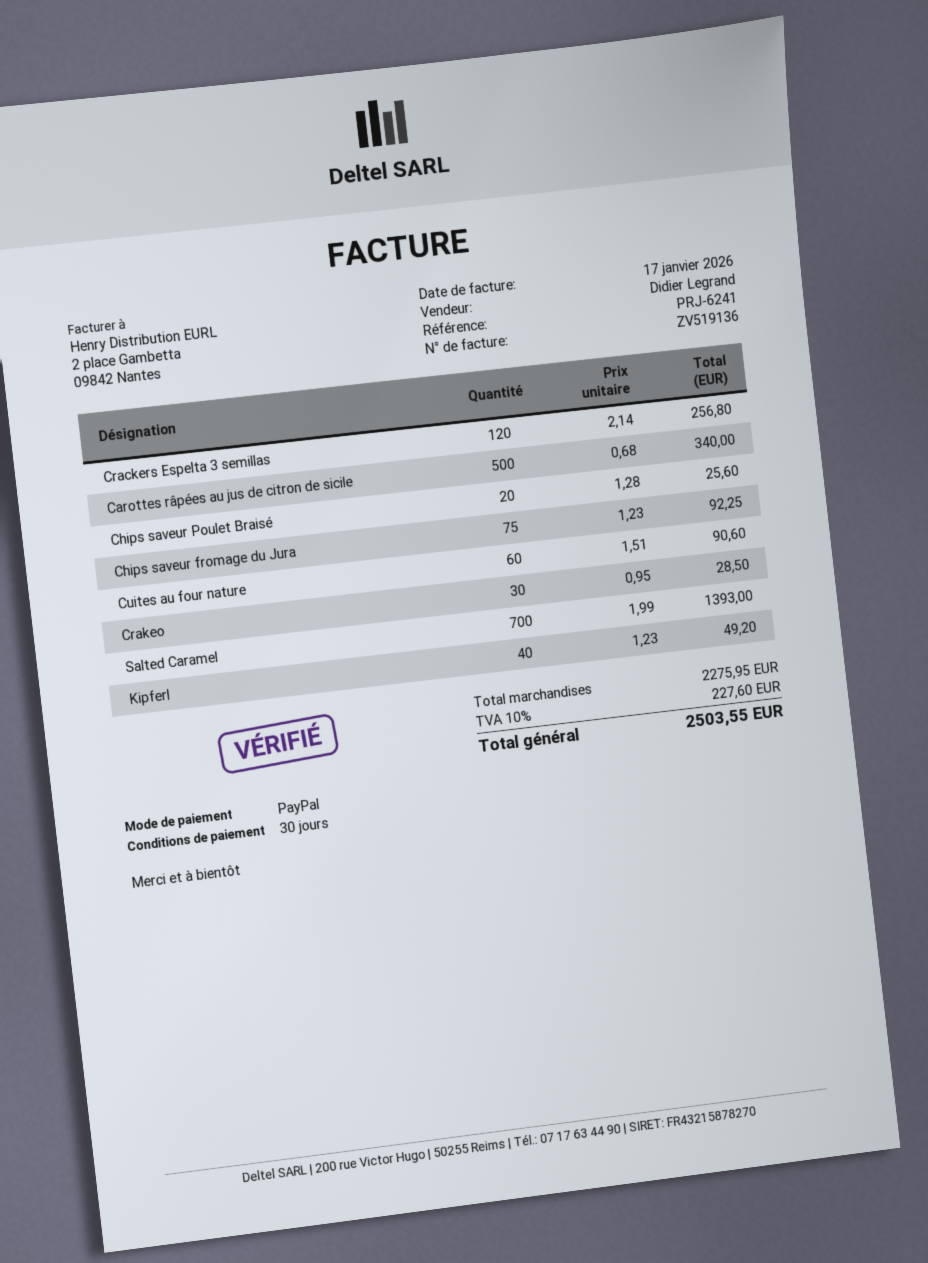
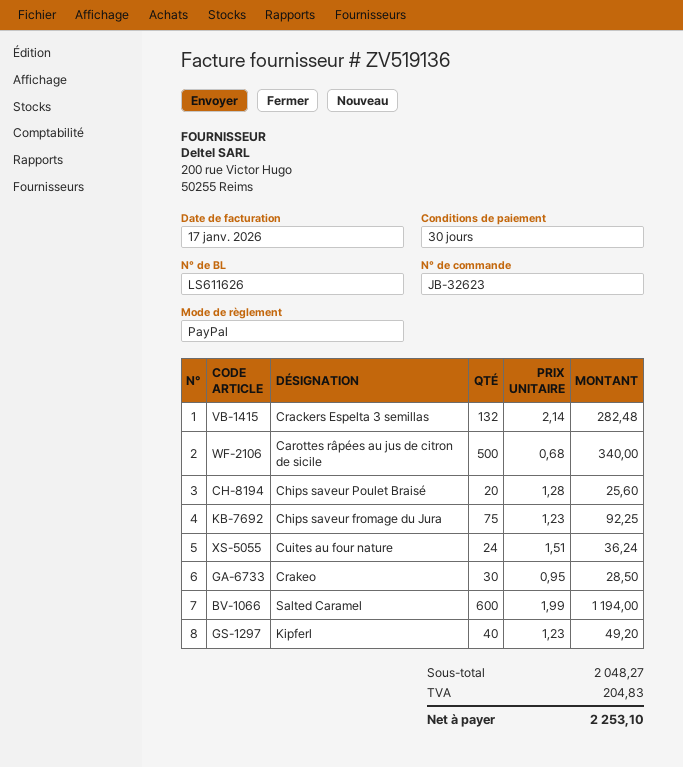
Crackers Espelta 3 semillas: 120 x 2.14 = 256.80 -> 132 x 2.14 = 282.48
Cuites au four nature: 60 x 1.51 = 90.60 -> 24 x 1.51 = 36.24
Salted Caramel: 700 x 1.99 = 1393.00 -> 600 x 1.99 = 1194.00
subtotal: 2275.95 -> 2048.27
tax: 227.60 -> 204.83
total: 2503.55 -> 2253.10

